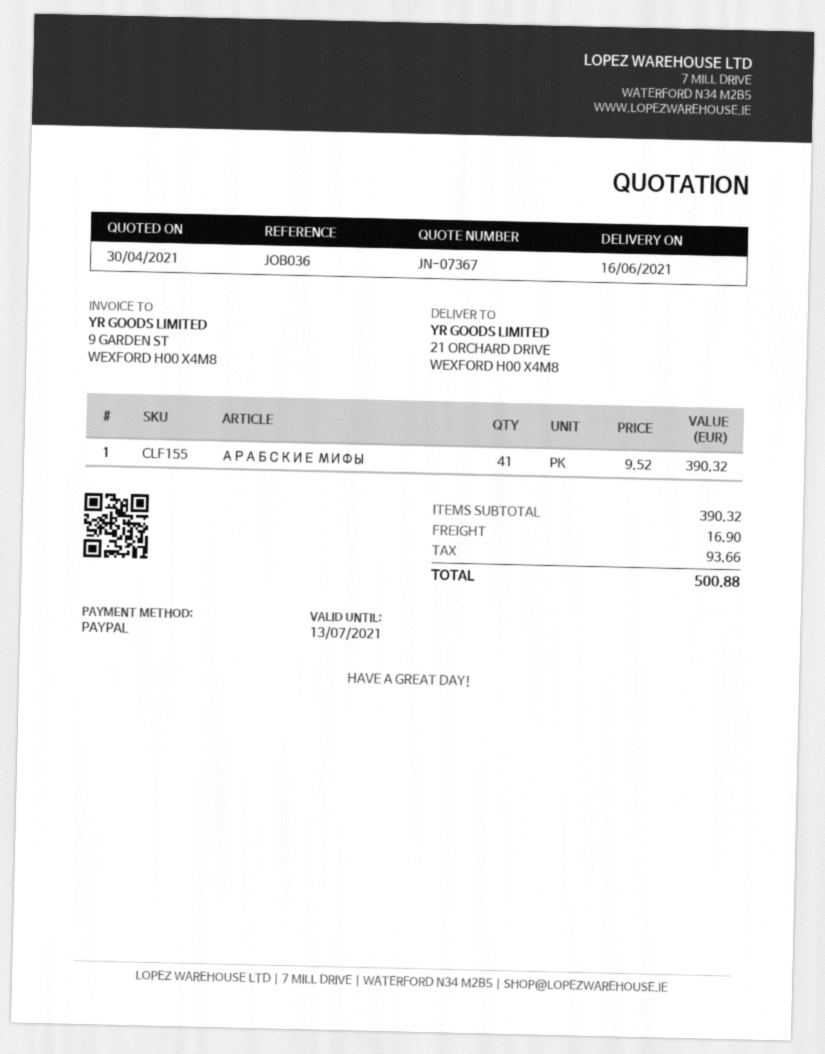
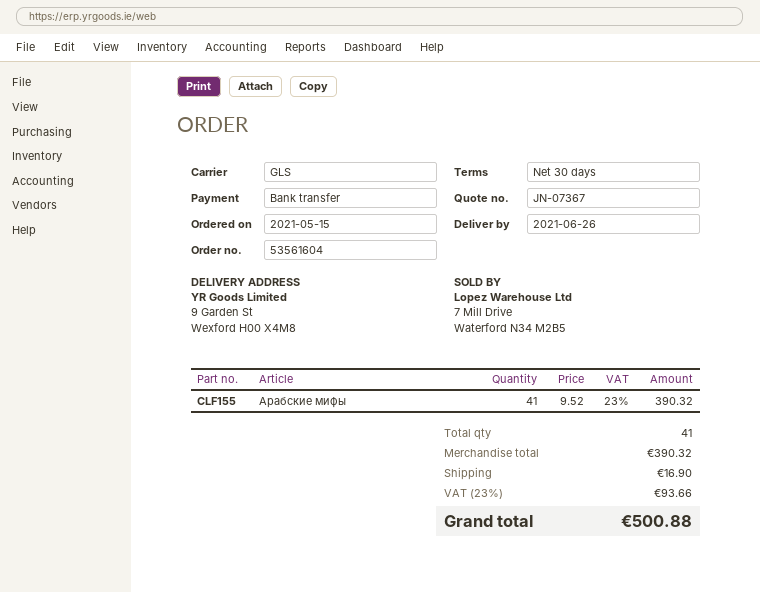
delivery date: 2021-06-16 -> 2021-06-26
payment method: PayPal -> bank transfer
ship to: 21 ORCHARD DRIVE, WEXFORD H00 X4M8 -> 9 Garden St, Wexford H00 X4M8

